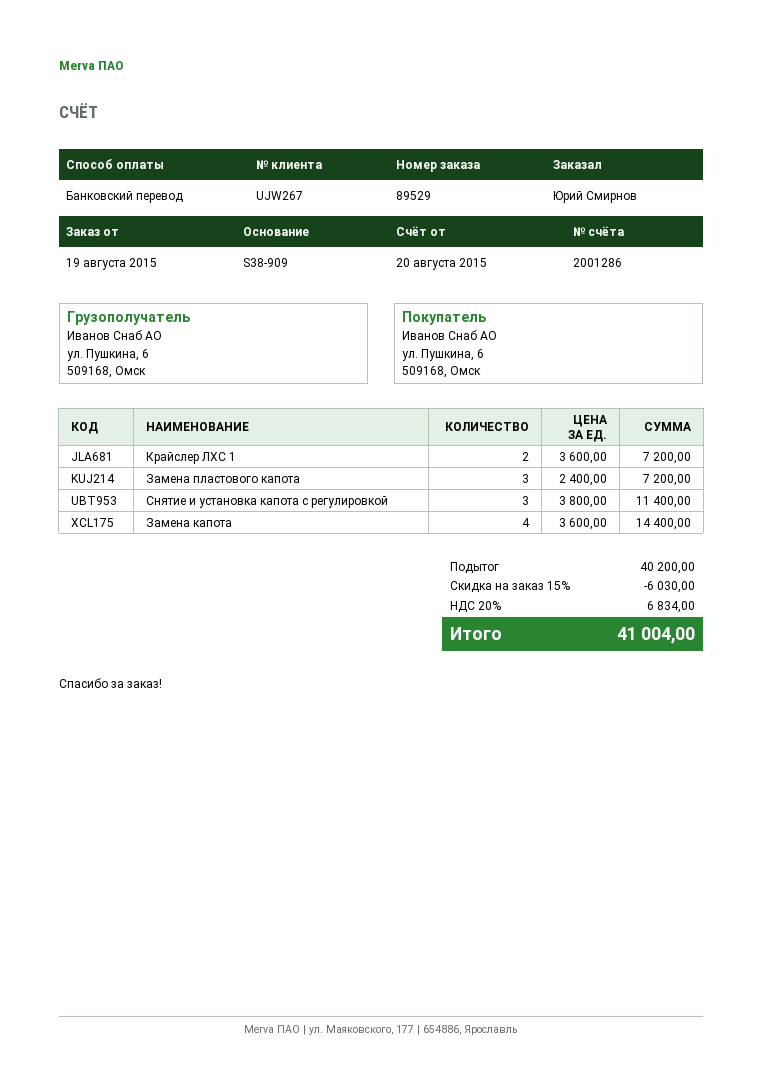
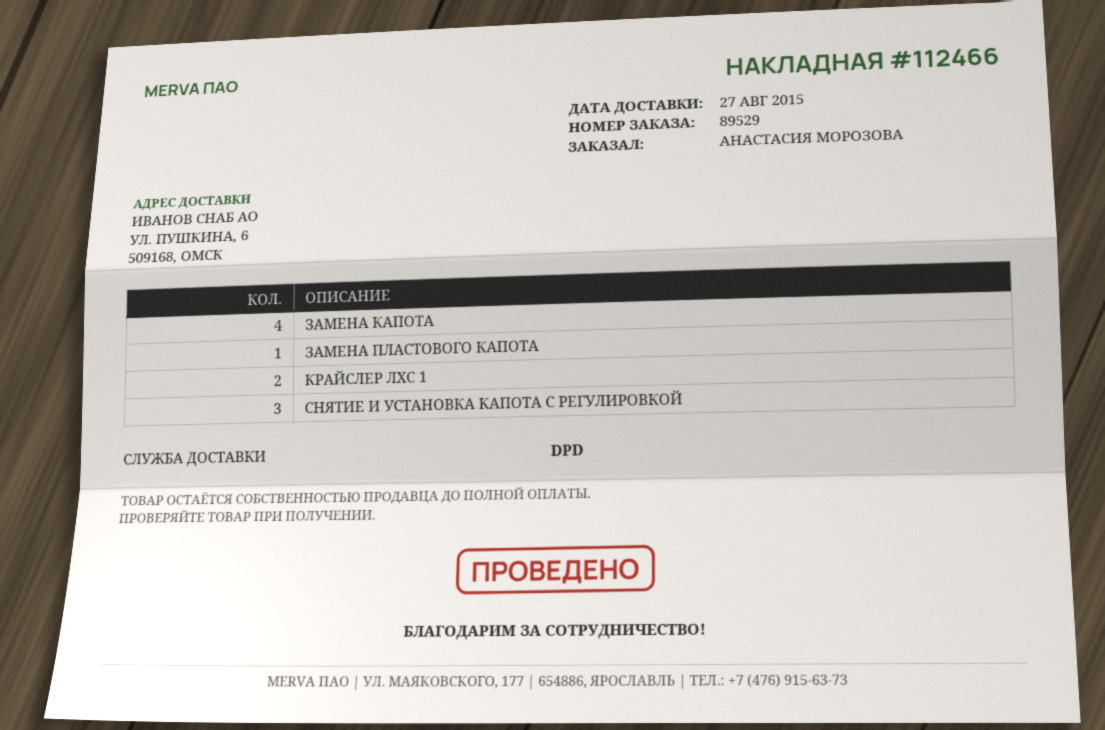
ordered by: Юрий Смирнов -> АНАСТАСИЯ МОРОЗОВА
Замена пластового капота: 3 -> 1

